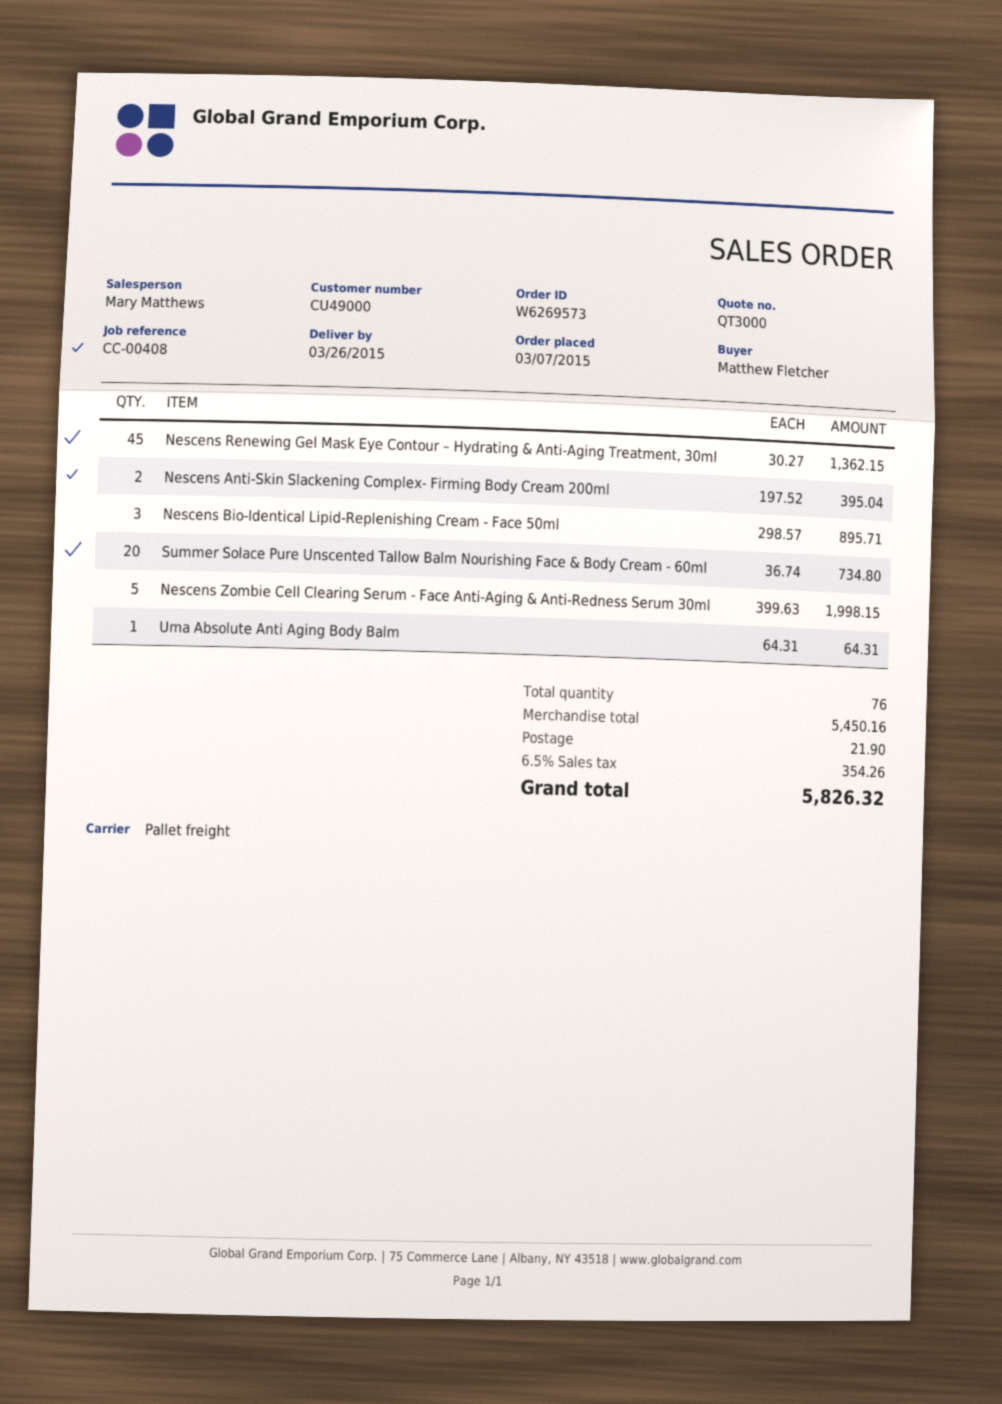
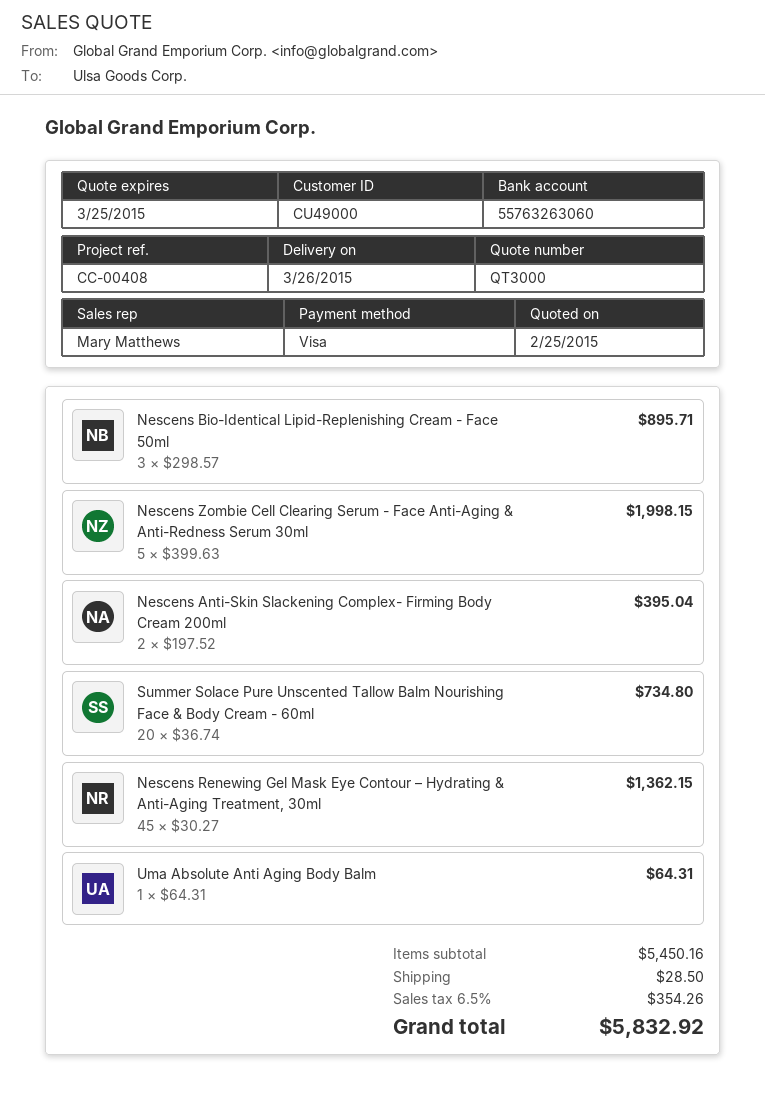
shipping: 21.90 -> 28.50
total: 5826.32 -> 5832.92

